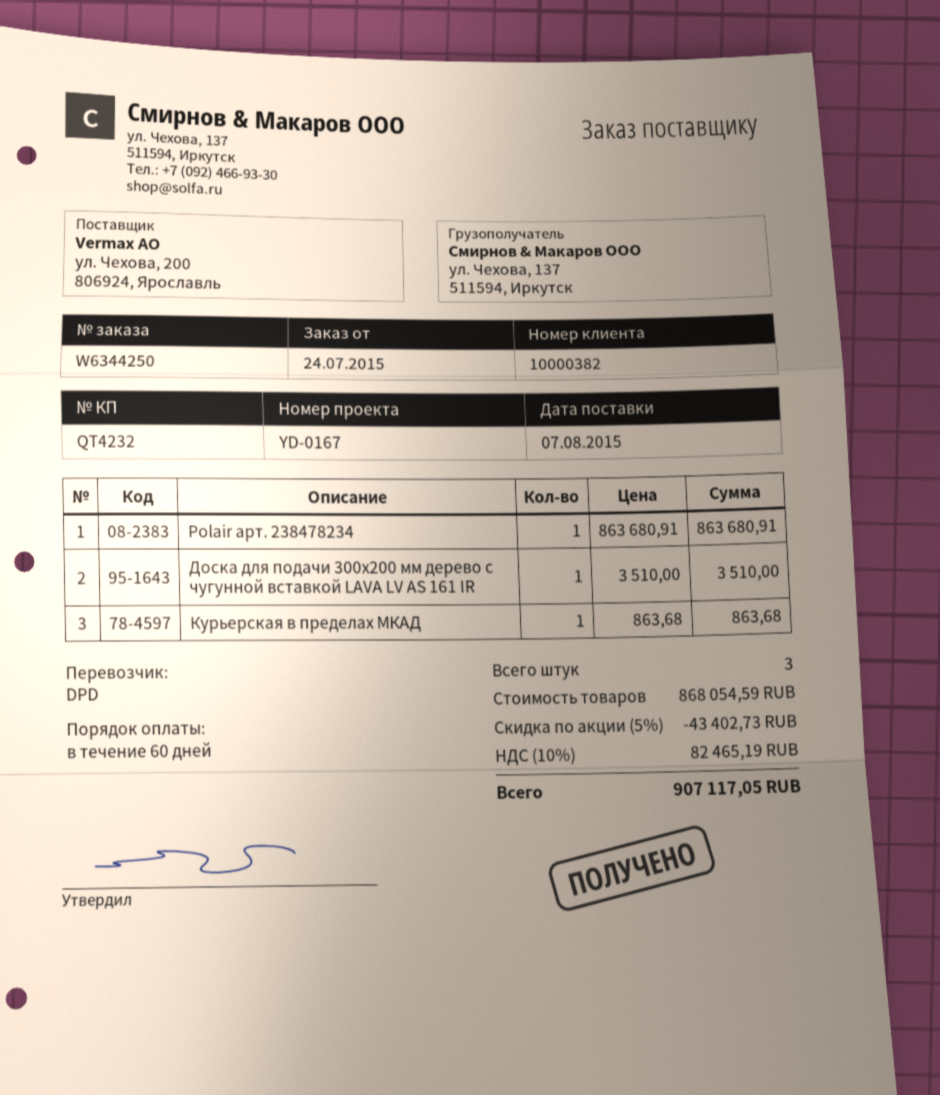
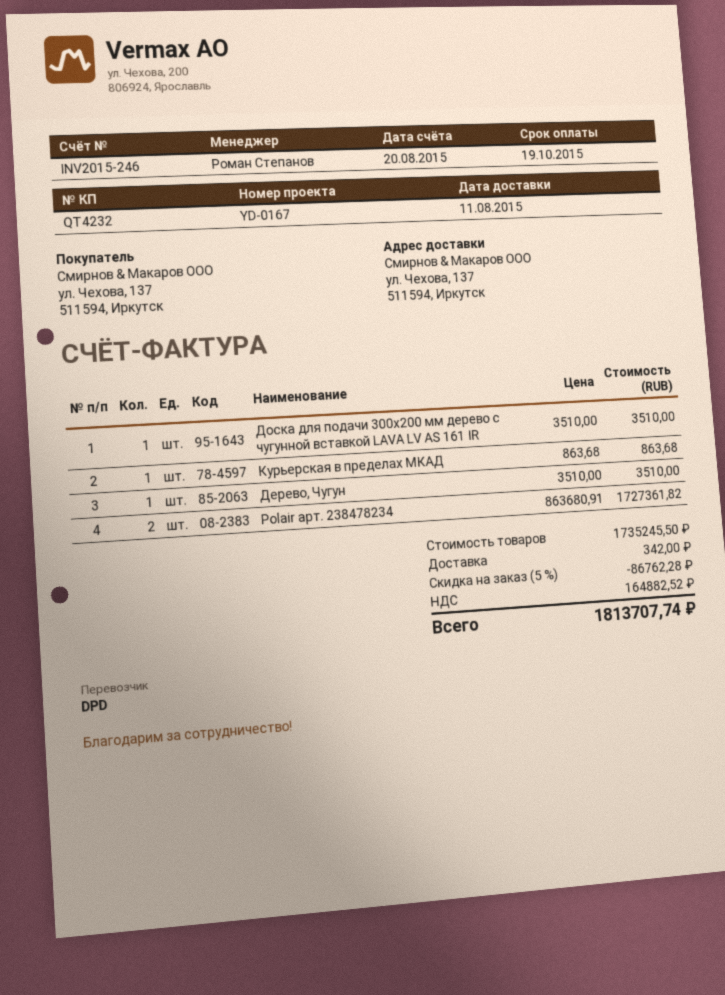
delivery date: 2015-08-07 -> 2015-08-11
Polair арт. 238478234: 1 x 863680.91 = 863680.91 -> 2 x 863680.91 = 1727361.82
Дерево, Чугун: none -> 1 x 3510.00 = 3510.00
subtotal: 868054.59 -> 1735245.50
discount: 5% = 43402.73 -> 5% = 86762.28
shipping: none -> 342.00
tax: 82465.19 -> 164882.52
total: 907117.05 -> 1813707.74

